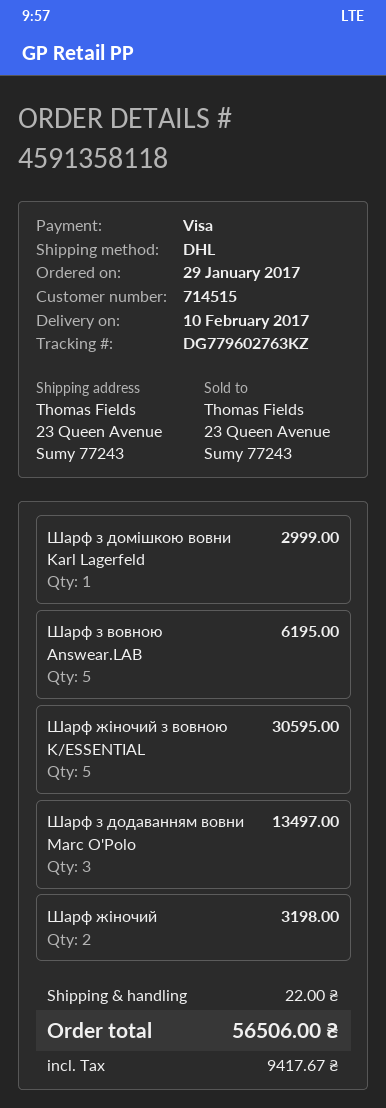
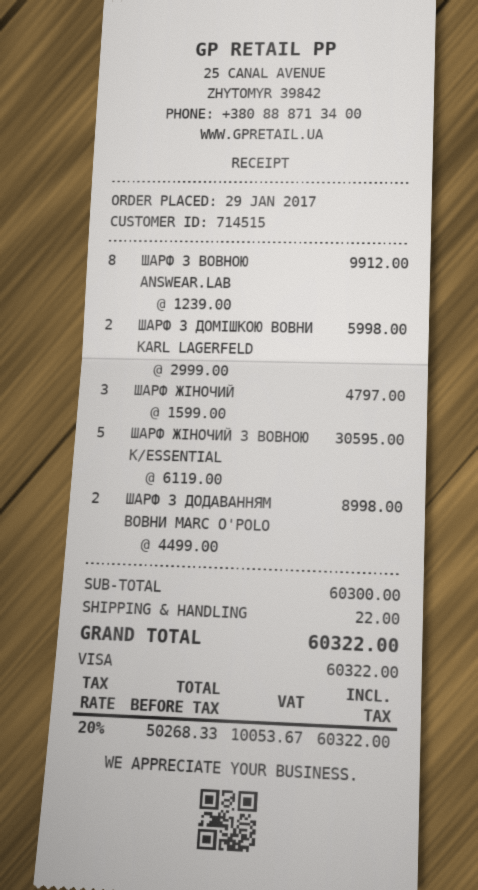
Шарф з домішкою вовни Karl Lagerfeld: 1 for 2999.00 -> 2 for 5998.00
Шарф з вовною Answear.LAB: 5 for 6195.00 -> 8 for 9912.00
Шарф з додаванням вовни Marc O'Polo: 3 for 13497.00 -> 2 for 8998.00
Шарф жіночий: 2 for 3198.00 -> 3 for 4797.00
tax: 9417.67 -> 10053.67
total: 56506.00 -> 60322.00

